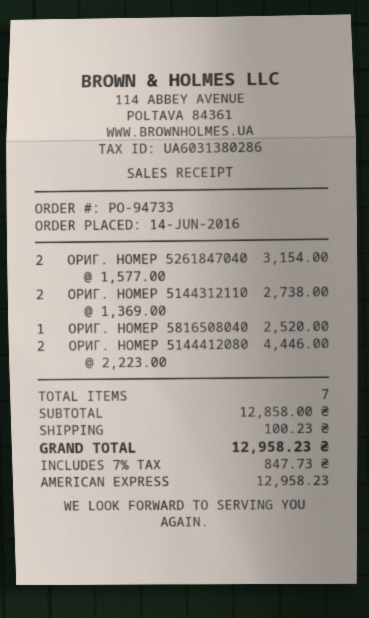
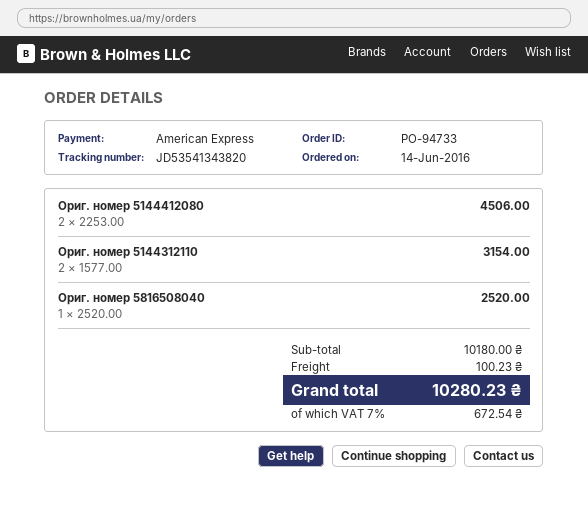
ОРИГ. НОМЕР 5261847040: 2 x 1577.00 = 3154.00 -> none
ОРИГ. НОМЕР 5144312110: 2 x 1369.00 = 2738.00 -> 2 x 1577.00 = 3154.00
ОРИГ. НОМЕР 5144412080: 2 x 2223.00 = 4446.00 -> 2 x 2253.00 = 4506.00
subtotal: 12858.00 -> 10180.00
tax: 7% = 847.73 -> 7% = 672.54
total: 12958.23 -> 10280.23

